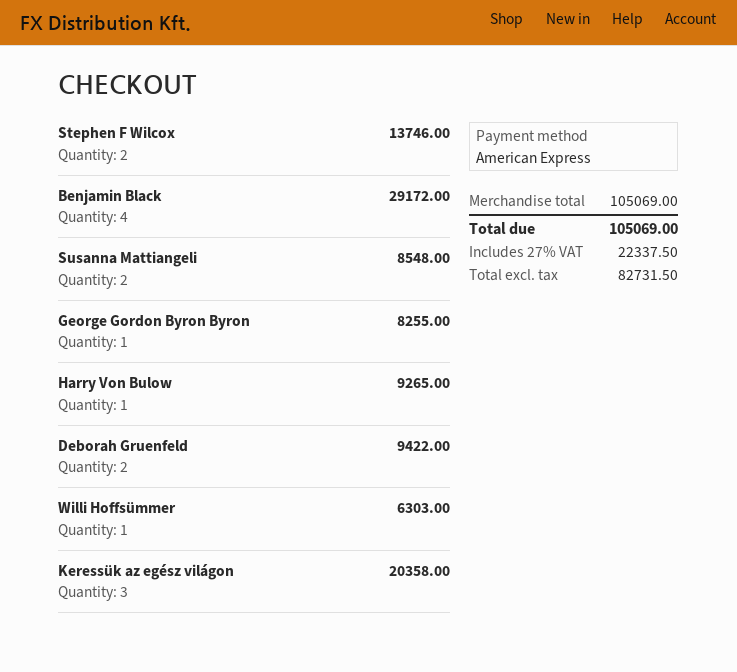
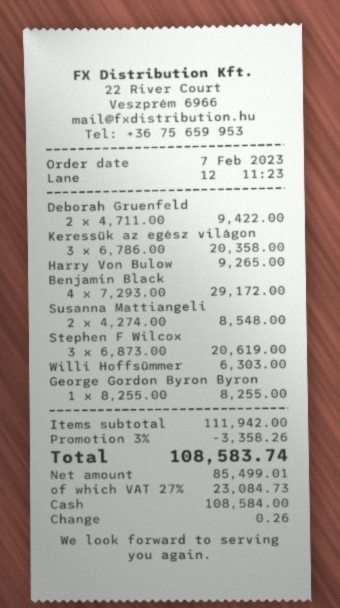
payment method: American Express -> cash
Stephen F Wilcox: 2 for 13746.00 -> 3 for 20619.00
subtotal: 105069.00 -> 111942.00
discount: none -> 3% = 3358.26
net: 82731.50 -> 85499.01
tax: 27% = 22337.50 -> 27% = 23084.73
total: 105069.00 -> 108583.74

